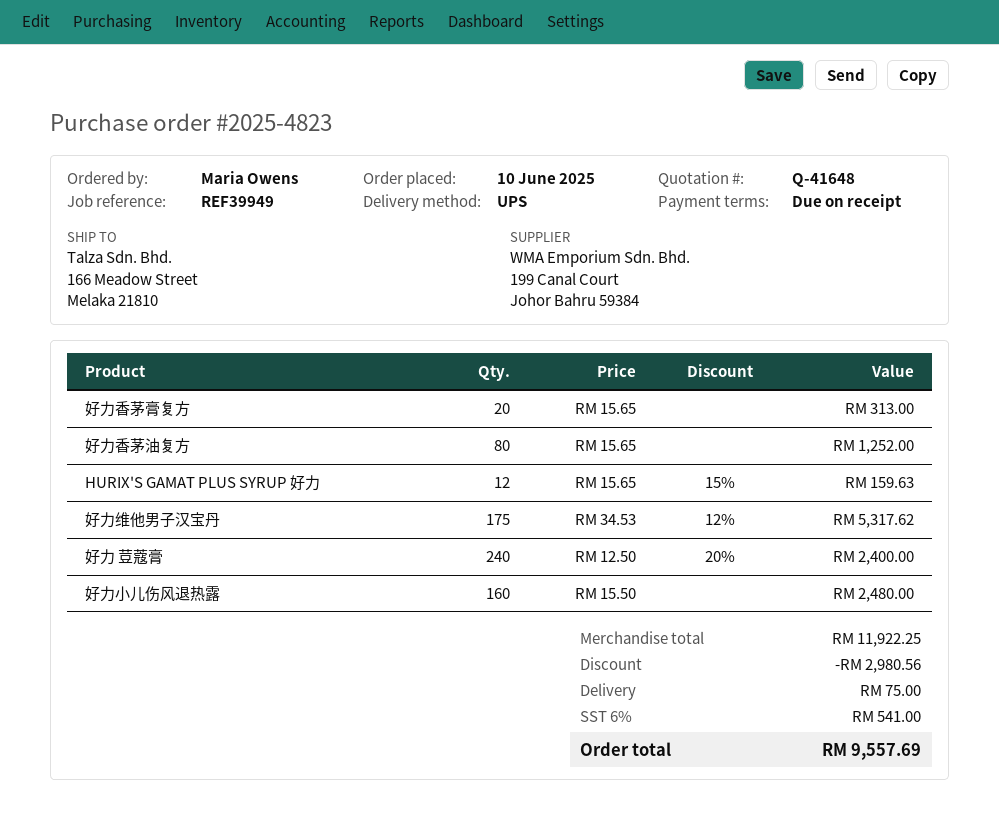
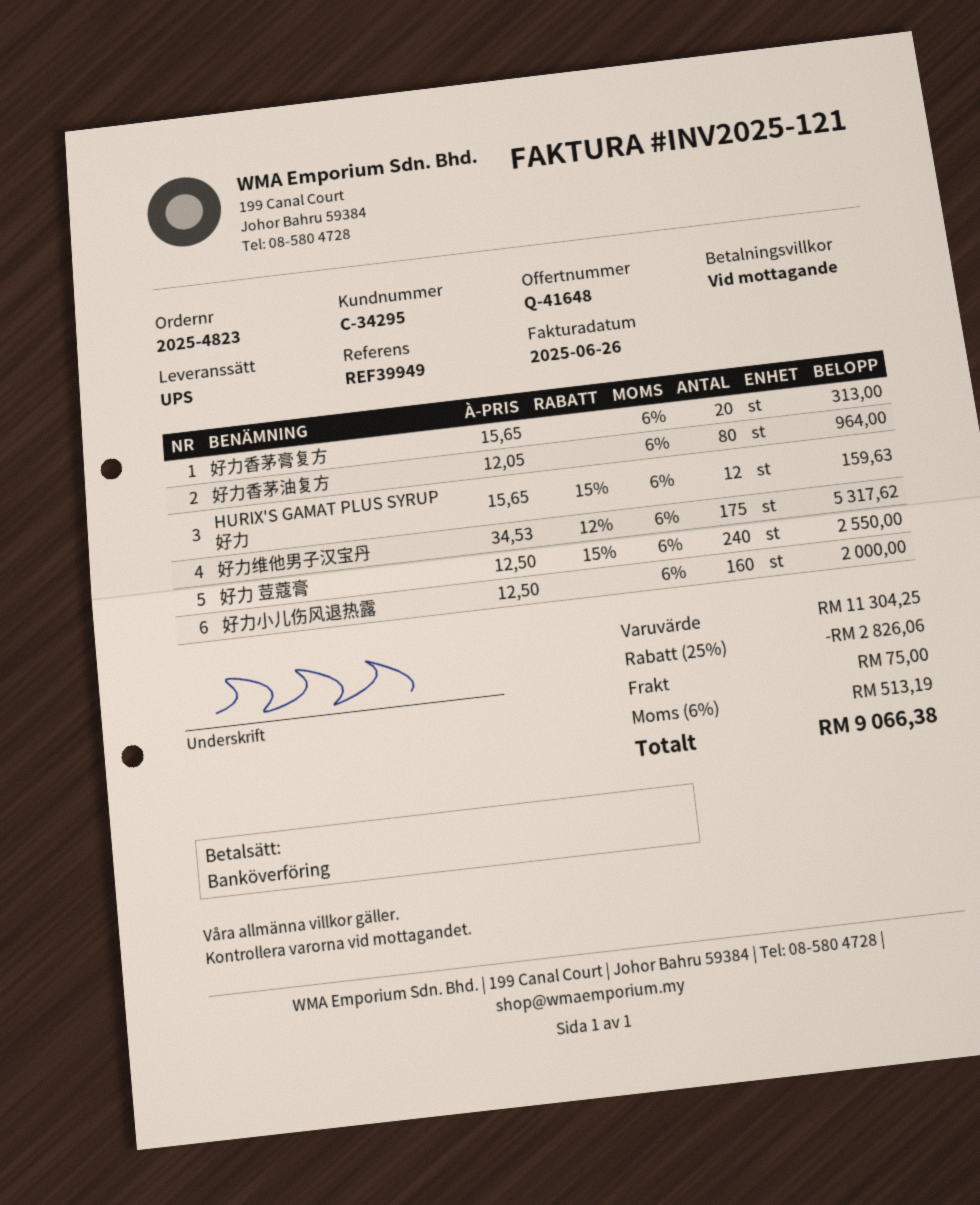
好力香茅油复方: 80 x 15.65 = 1252.00 -> 80 x 12.05 = 964.00
好力 荳蔻膏: 240 x 12.50 - 20% = 2400.00 -> 240 x 12.50 - 15% = 2550.00
好力小儿伤风退热露: 160 x 15.50 = 2480.00 -> 160 x 12.50 = 2000.00
subtotal: 11922.25 -> 11304.25
discount: 2980.56 -> 2826.06
tax: 6% = 541.00 -> 6% = 513.19
total: 9557.69 -> 9066.38

